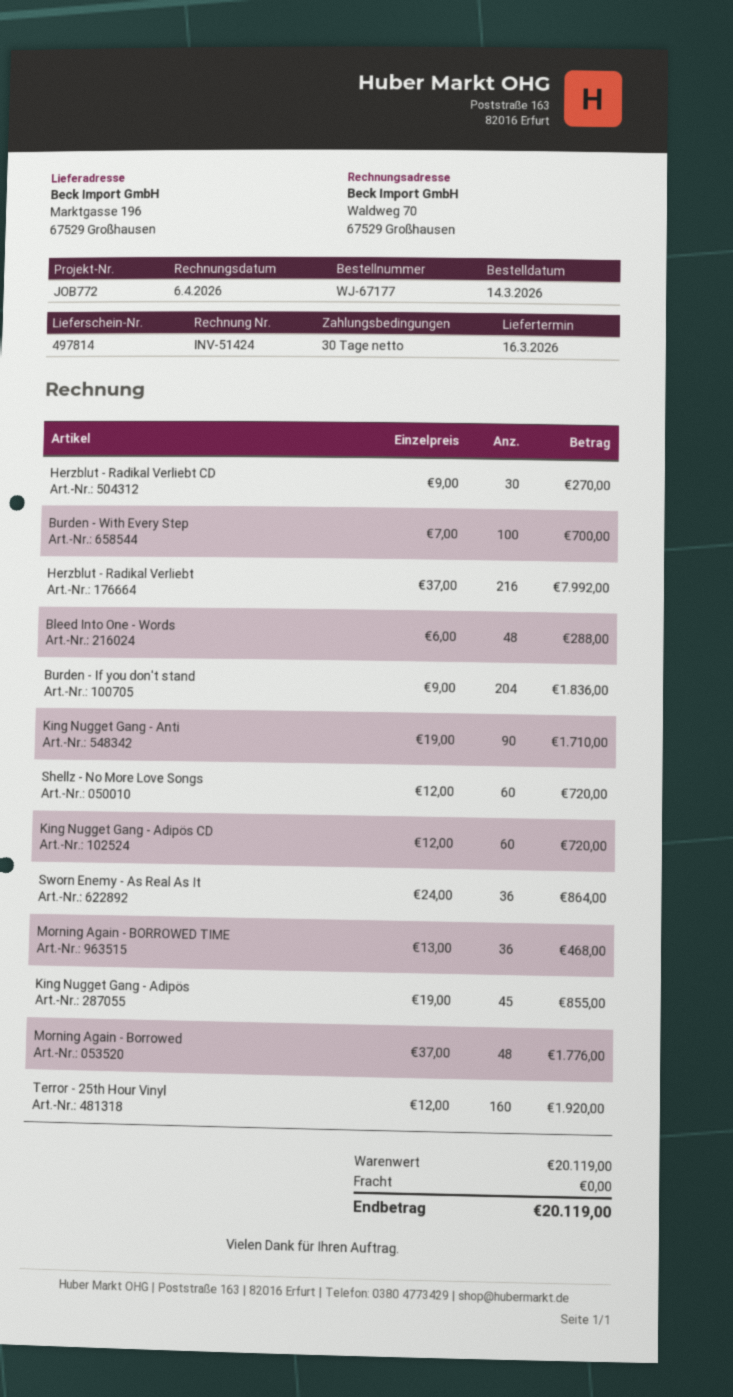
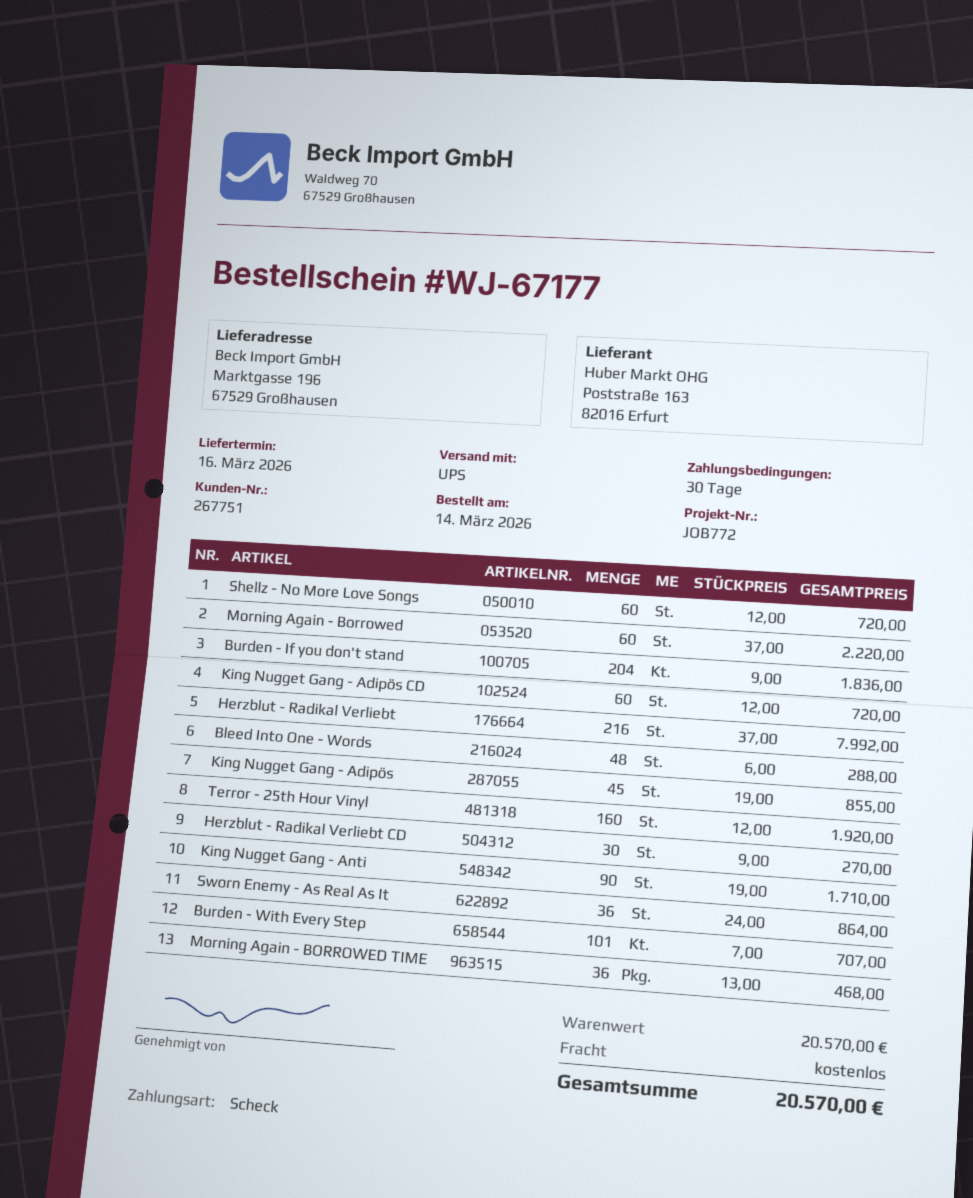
Burden - With Every Step: 100 x 7.00 = 700.00 -> 101 x 7.00 = 707.00
Morning Again - Borrowed: 48 x 37.00 = 1776.00 -> 60 x 37.00 = 2220.00
subtotal: 20119.00 -> 20570.00
total: 20119.00 -> 20570.00

